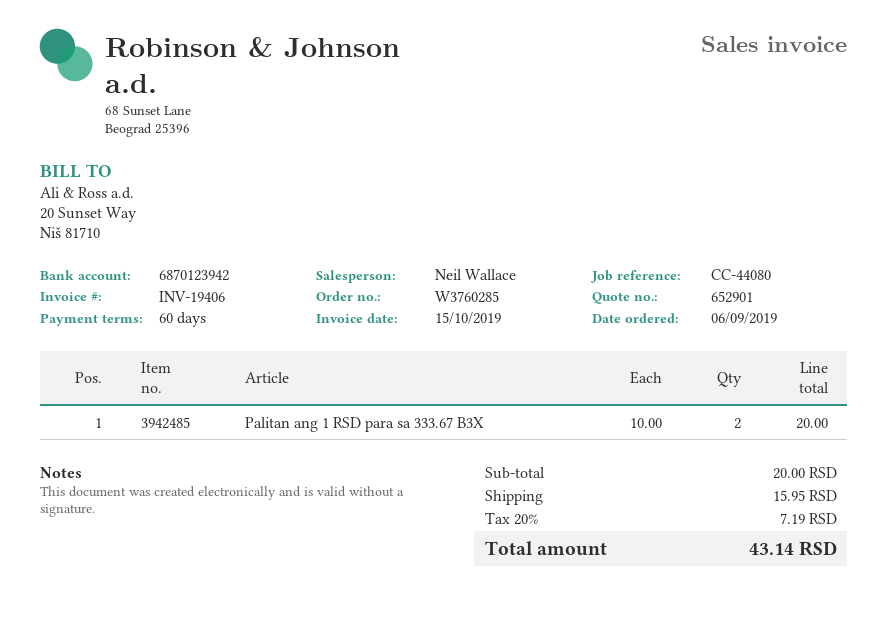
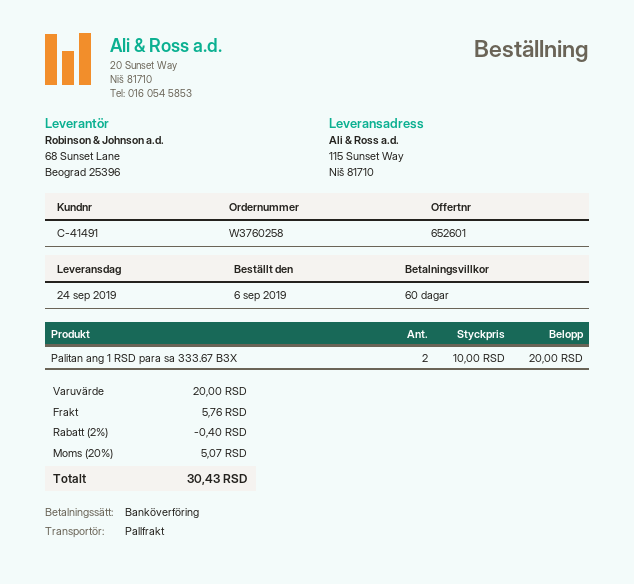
quote number: 652901 -> 652601
order number: W3760285 -> W3760258
discount: none -> 2% = 0.40
shipping: 15.95 -> 5.76
tax: 20% = 7.19 -> 20% = 5.07
total: 43.14 -> 30.43

